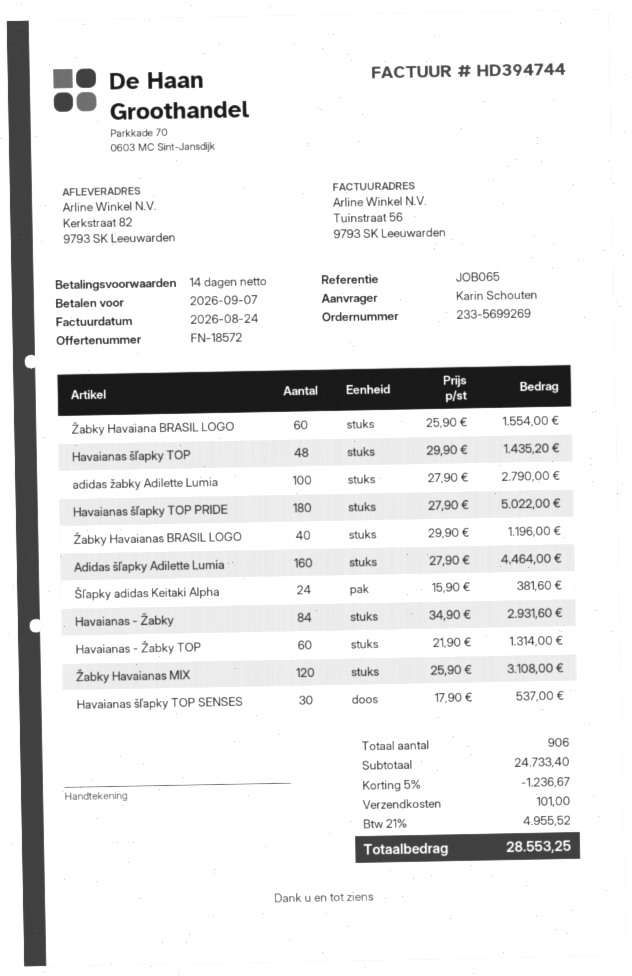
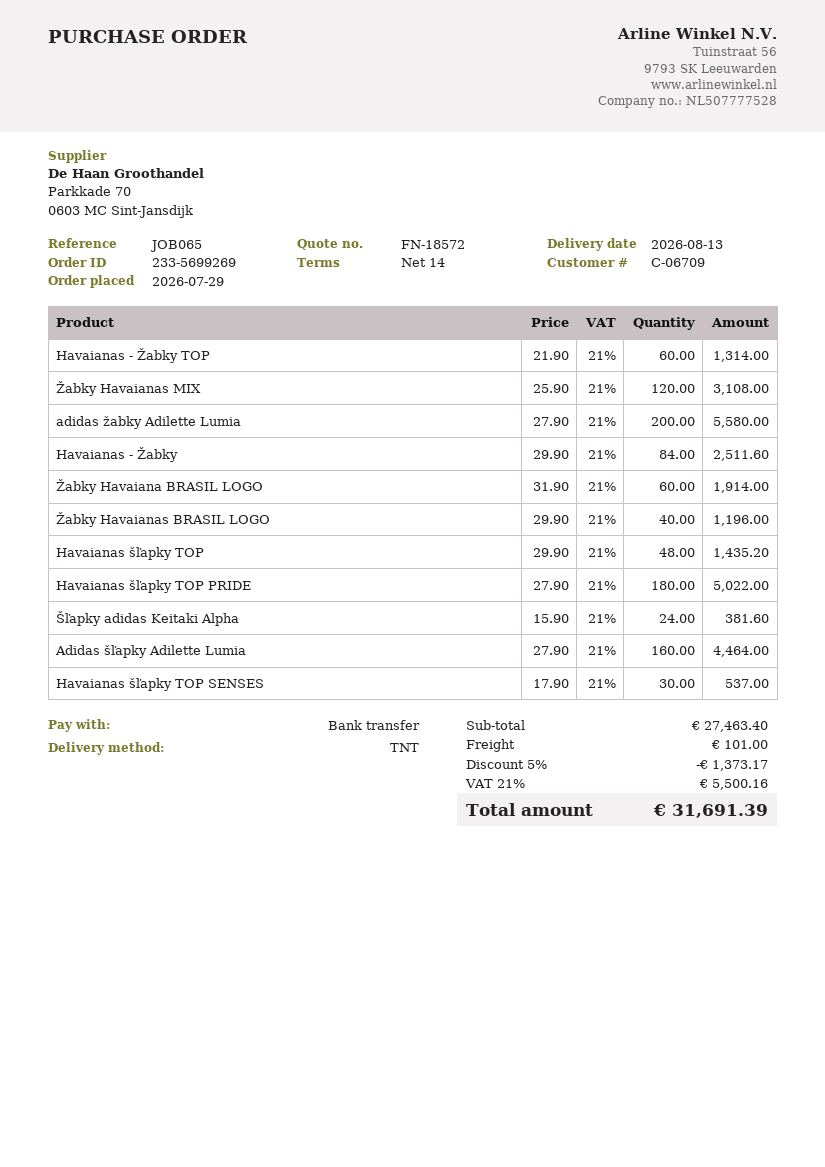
Žabky Havaiana BRASIL LOGO: 60 x 25.90 = 1554.00 -> 60 x 31.90 = 1914.00
adidas žabky Adilette Lumia: 100 x 27.90 = 2790.00 -> 200 x 27.90 = 5580.00
Havaianas - Žabky: 84 x 34.90 = 2931.60 -> 84 x 29.90 = 2511.60
subtotal: 24733.40 -> 27463.40
discount: 5% = 1236.67 -> 5% = 1373.17
tax: 21% = 4955.52 -> 21% = 5500.16
total: 28553.25 -> 31691.39

